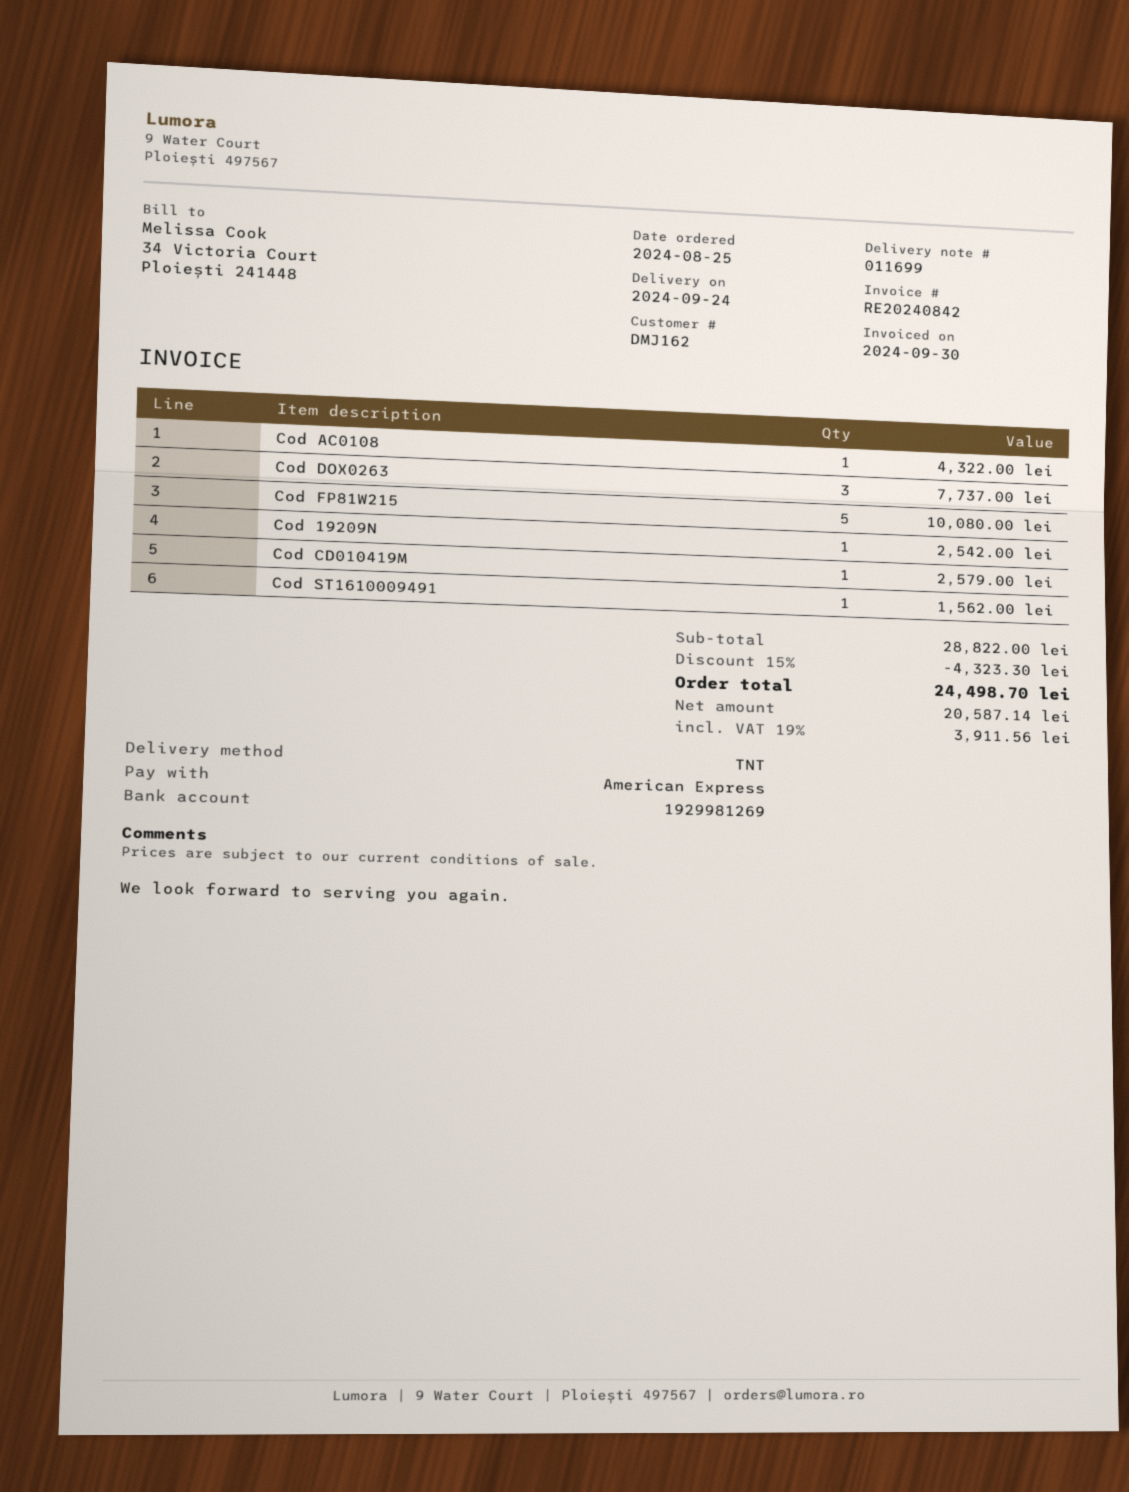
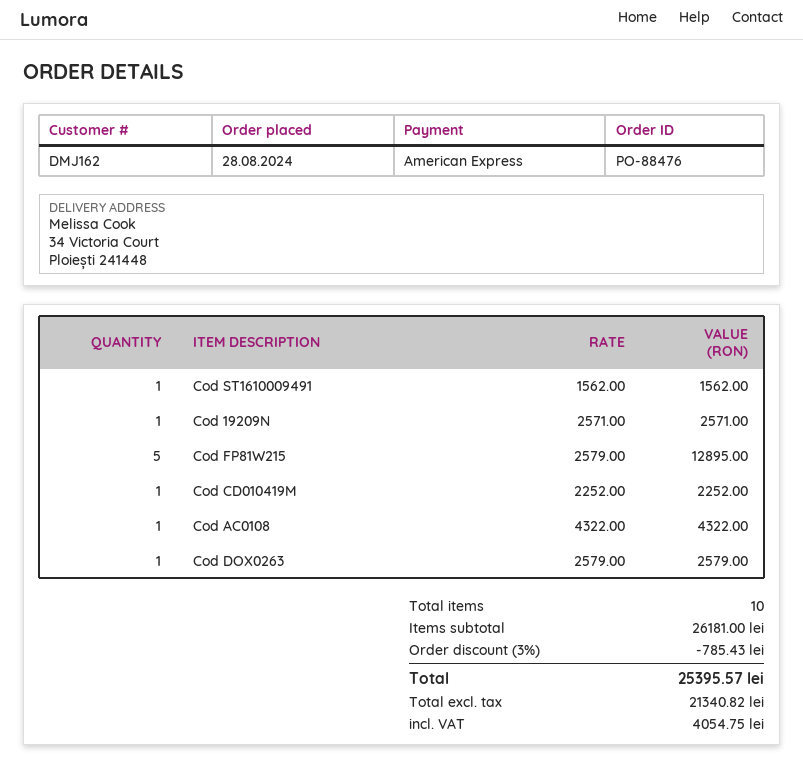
order date: 2024-08-25 -> 2024-08-28
Cod DOX0263: 3 for 7737.00 -> 1 for 2579.00
Cod FP81W215: 5 for 10080.00 -> 5 for 12895.00
Cod 19209N: 1 for 2542.00 -> 1 for 2571.00
Cod CD010419M: 1 for 2579.00 -> 1 for 2252.00
subtotal: 28822.00 -> 26181.00
discount: 15% = 4323.30 -> 3% = 785.43
net: 20587.14 -> 21340.82
tax: 3911.56 -> 4054.75
total: 24498.70 -> 25395.57

